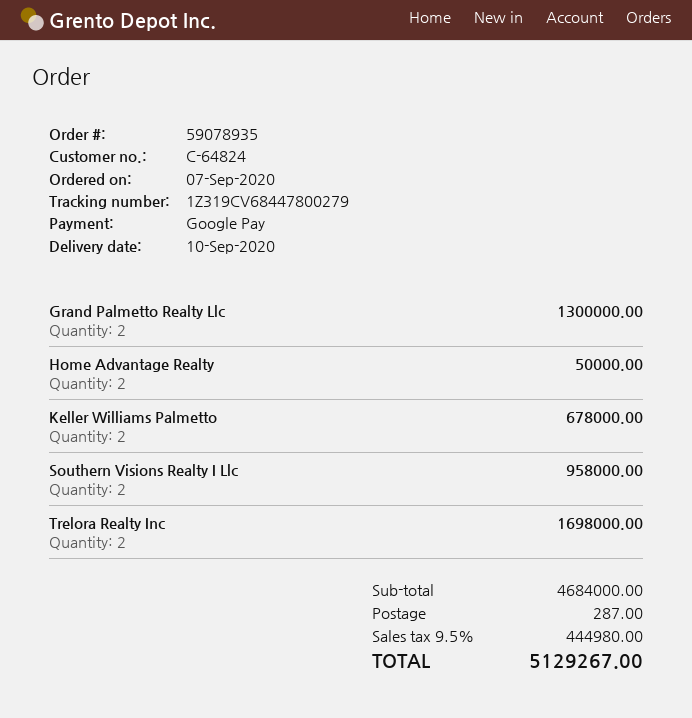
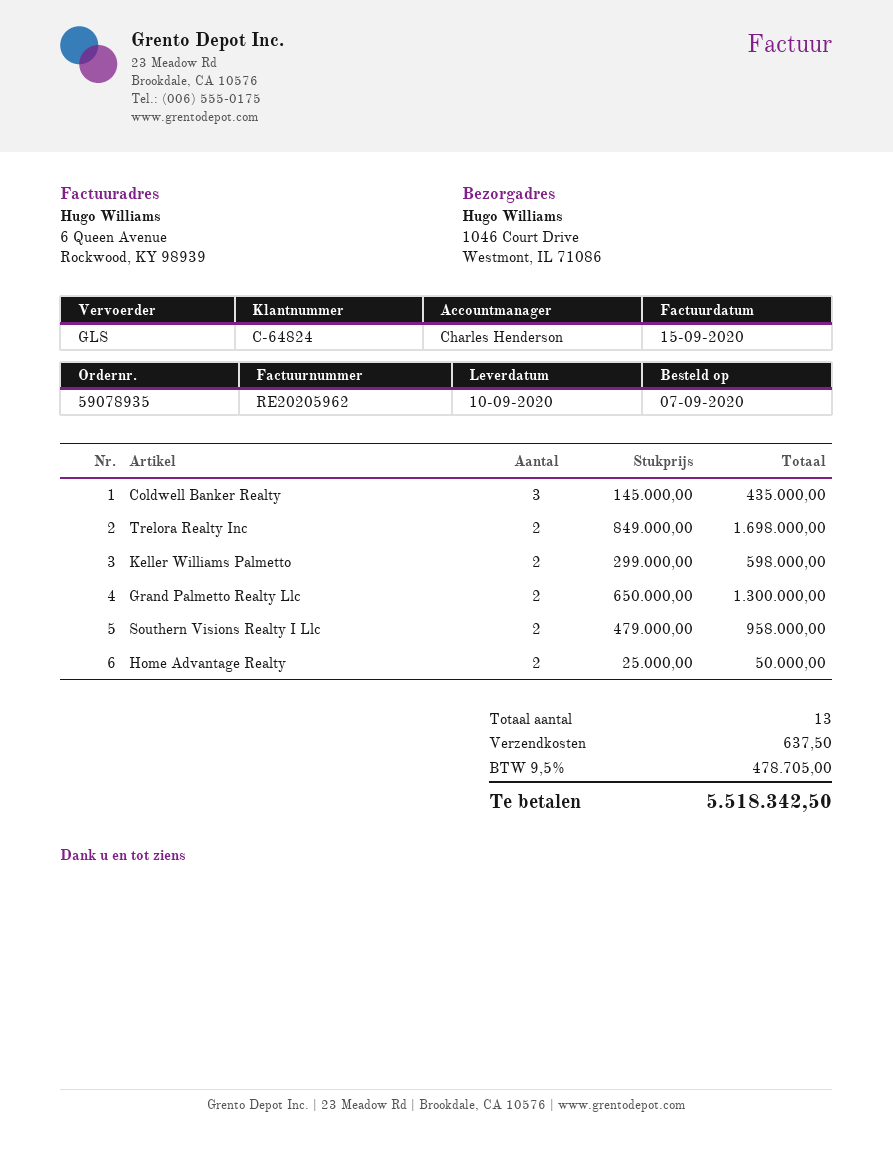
Keller Williams Palmetto: 2 for 678000.00 -> 2 for 598000.00
Coldwell Banker Realty: none -> 3 for 435000.00
shipping: 287.00 -> 637.50
tax: 9.5% = 444980.00 -> 9.5% = 478705.00
total: 5129267.00 -> 5518342.50

